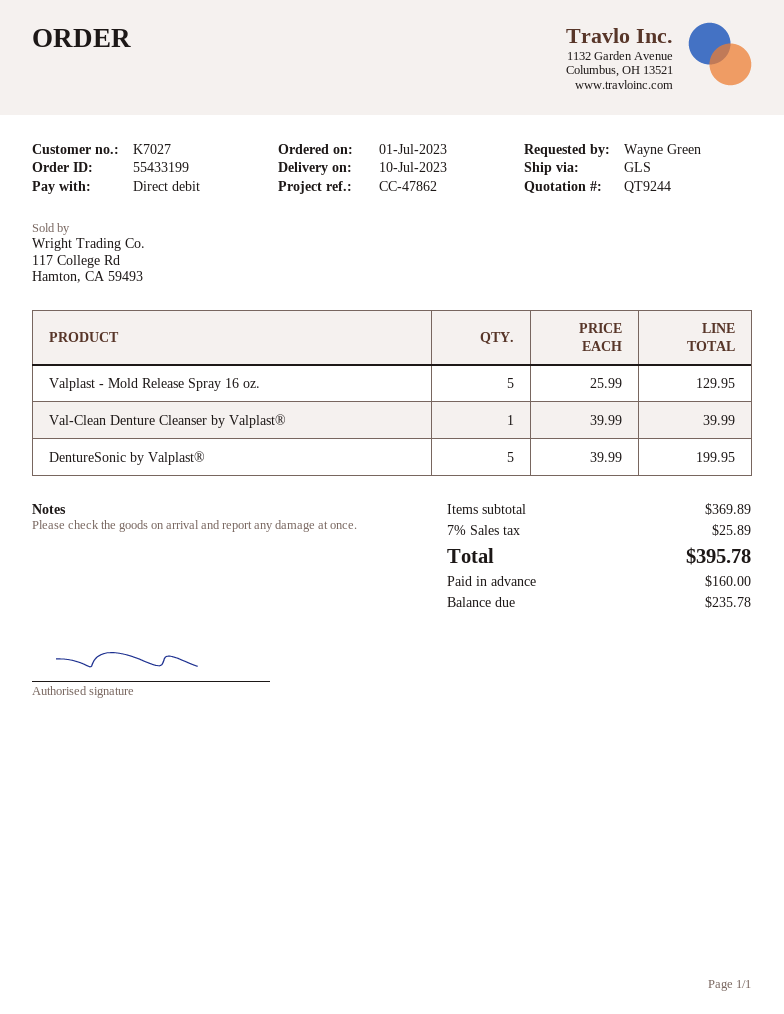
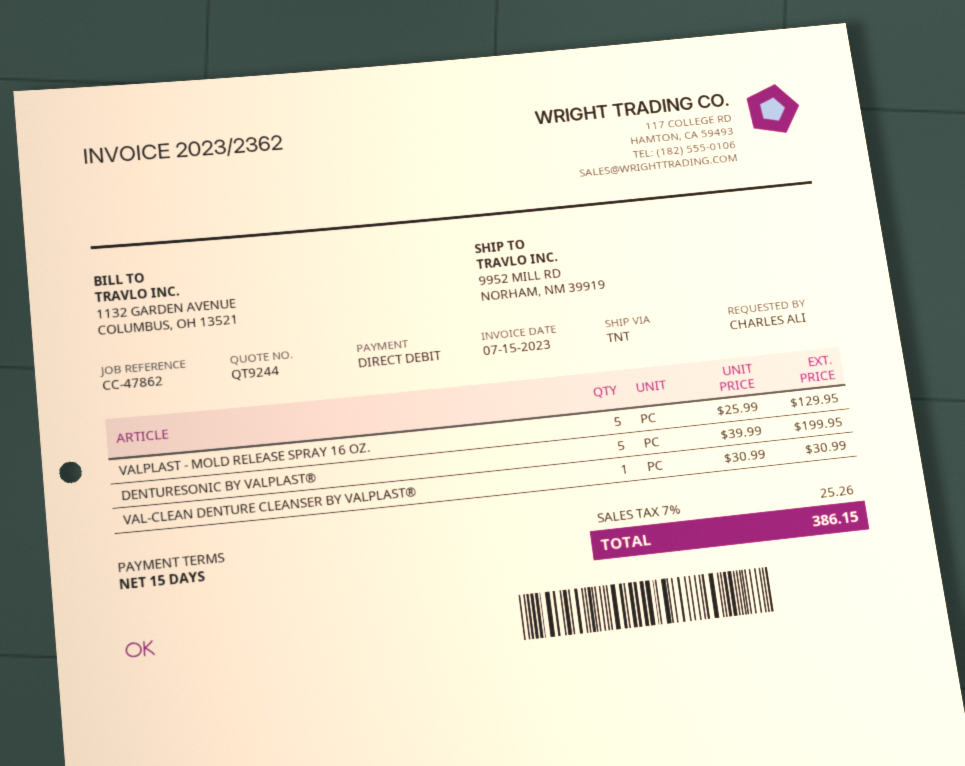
ordered by: Wayne Green -> CHARLES ALI
shipping method: GLS -> TNT
Val-Clean Denture Cleanser by Valplast®: 1 x 39.99 = 39.99 -> 1 x 30.99 = 30.99
tax: 7% = 25.89 -> 7% = 25.26
total: 395.78 -> 386.15

